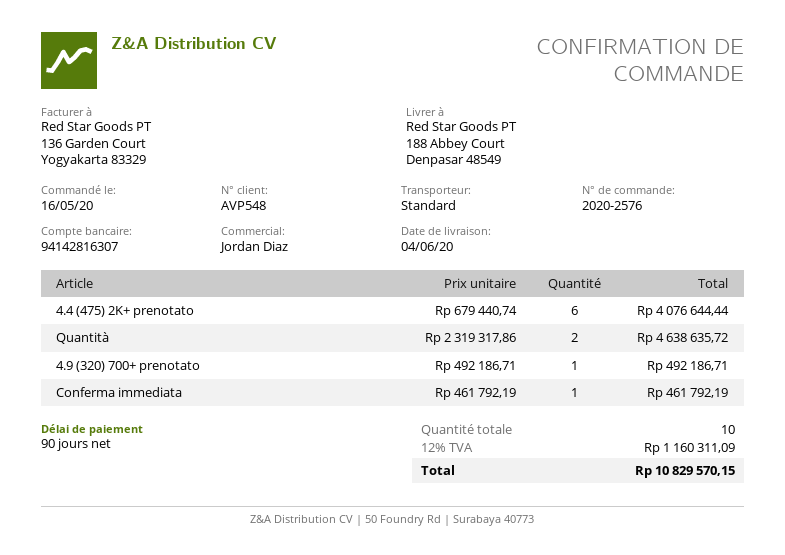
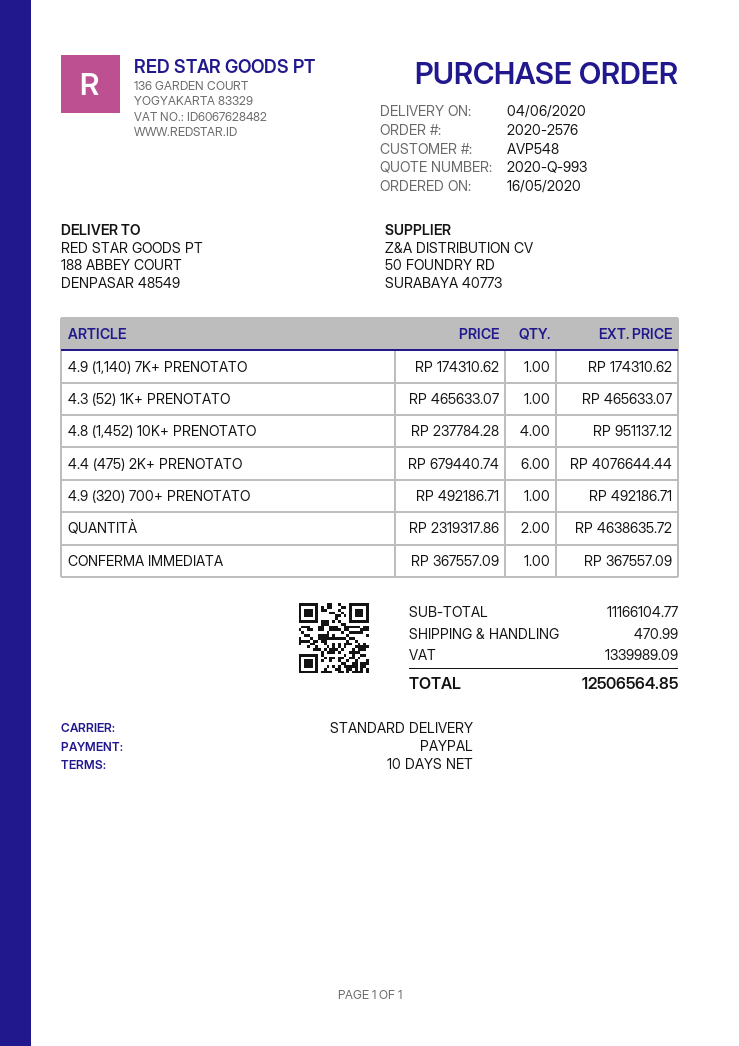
payment terms: 90 days -> 10 days
Conferma immediata: 1 x 461792.19 = 461792.19 -> 1 x 367557.09 = 367557.09
4.9 (1,140) 7K+ PRENOTATO: none -> 1 x 174310.62 = 174310.62
4.3 (52) 1K+ PRENOTATO: none -> 1 x 465633.07 = 465633.07
4.8 (1,452) 10K+ PRENOTATO: none -> 4 x 237784.28 = 951137.12
shipping: none -> 470.99
tax: 1160311.09 -> 1339989.09
total: 10829570.15 -> 12506564.85

